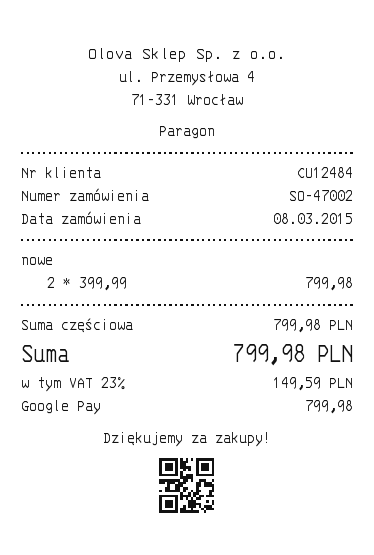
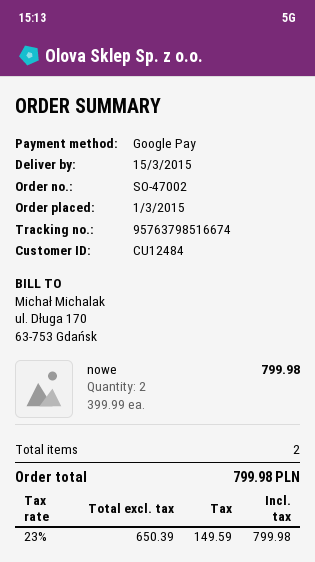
order date: 2015-03-08 -> 2015-03-01

